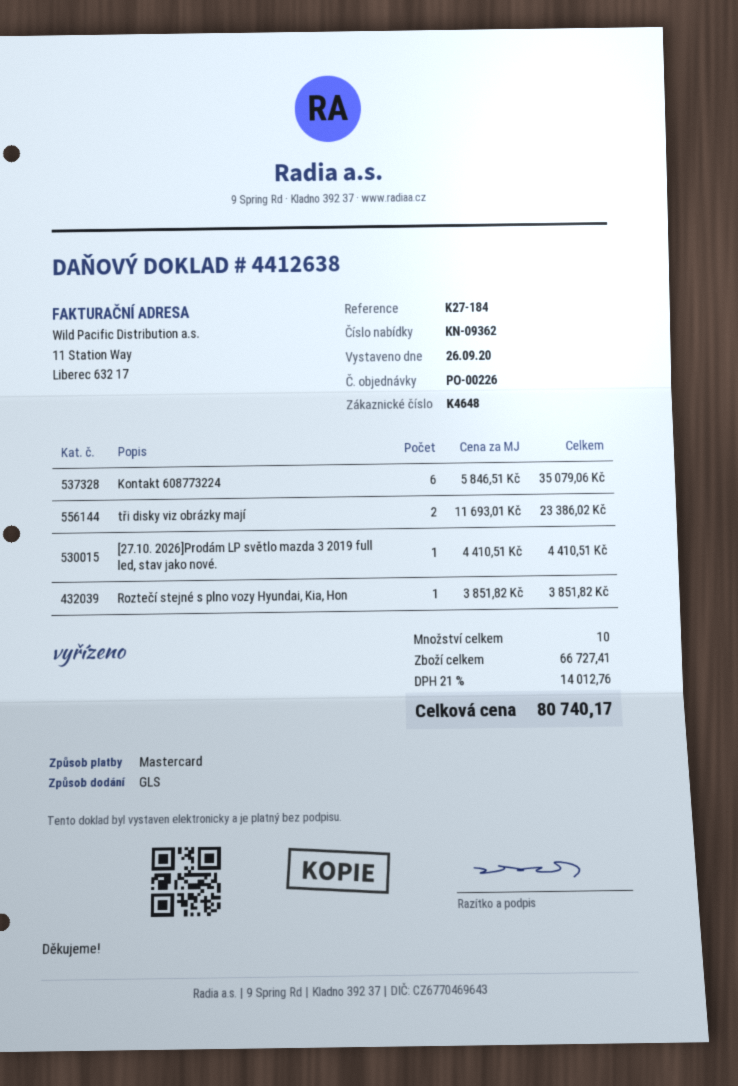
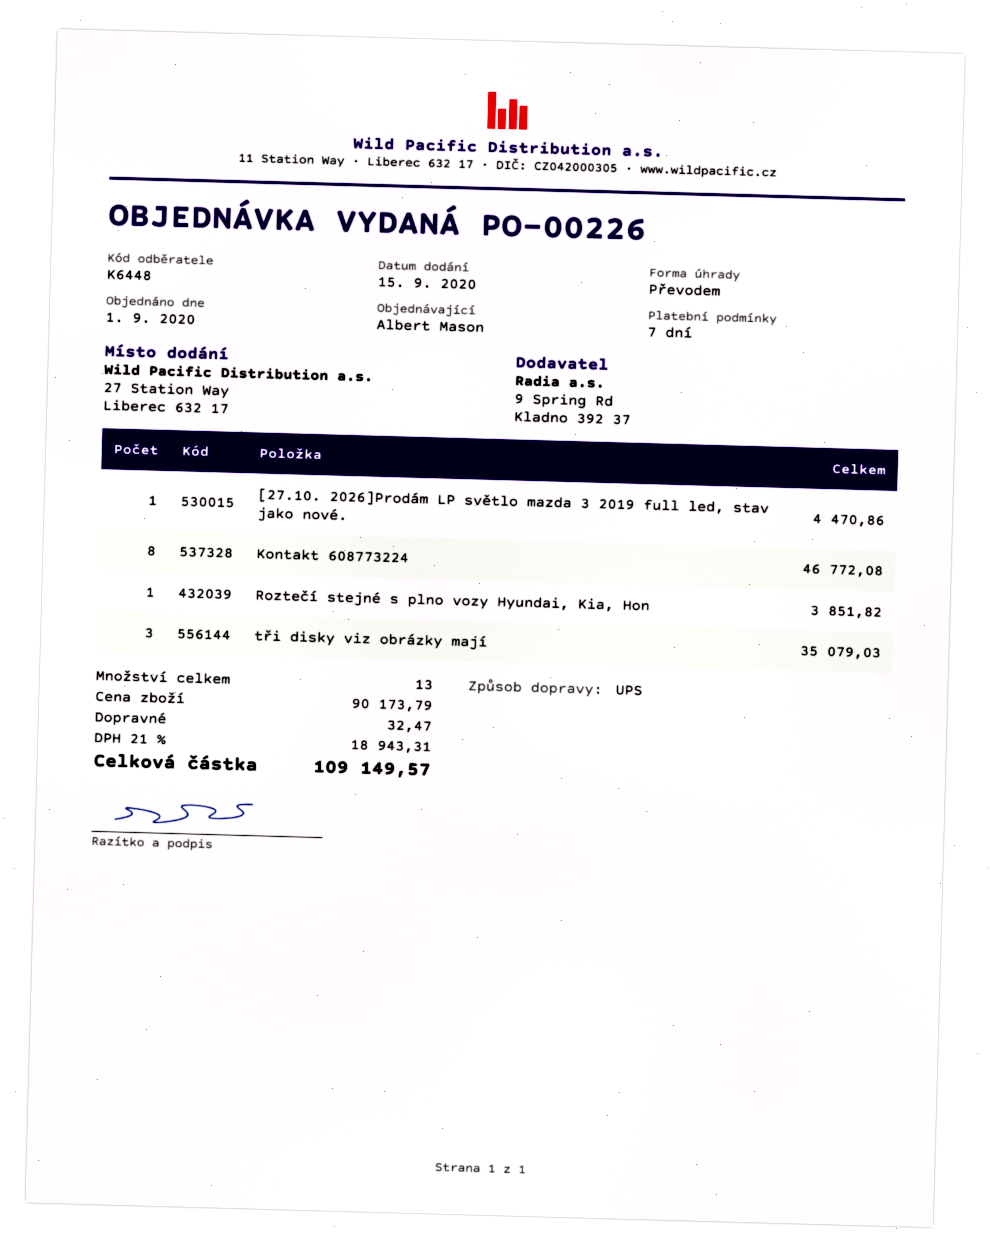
customer number: K4648 -> K6448
payment method: Mastercard -> bank transfer
shipping method: GLS -> UPS
Kontakt 608773224: 6 for 35079.06 -> 8 for 46772.08
tři disky viz obrázky mají: 2 for 23386.02 -> 3 for 35079.03
[27.10. 2026]Prodám LP světlo mazda 3 2019 full led, stav jako nové.: 1 for 4410.51 -> 1 for 4470.86
total quantity: 10 -> 13
subtotal: 66727.41 -> 90173.79
shipping: none -> 32.47
tax: 21% = 14012.76 -> 21% = 18943.31
total: 80740.17 -> 109149.57

